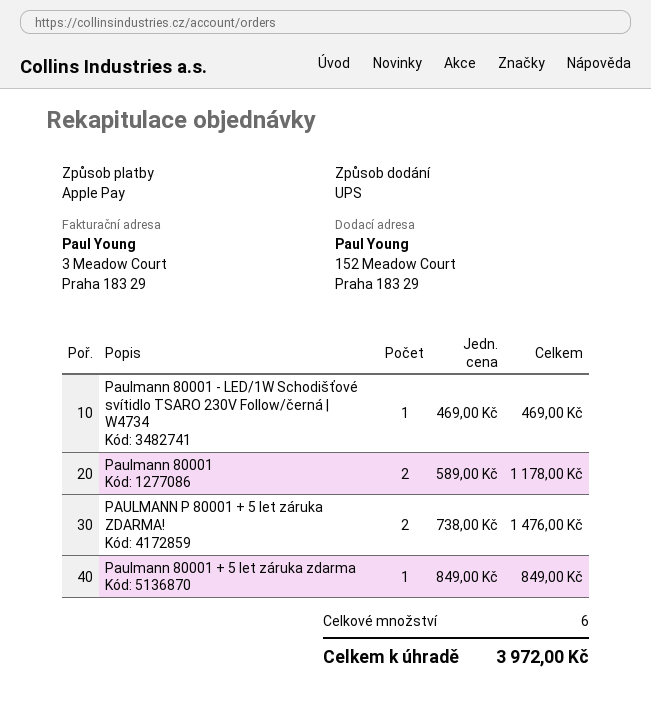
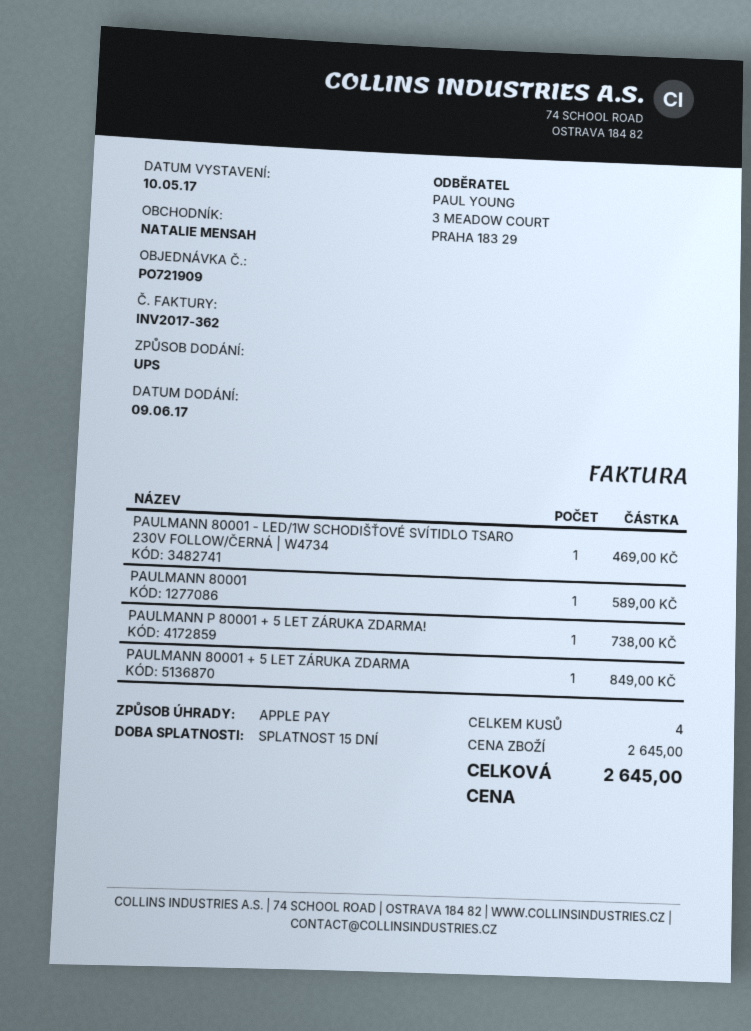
Paulmann 80001: 2 for 1178.00 -> 1 for 589.00
PAULMANN P 80001 + 5 let záruka ZDARMA!: 2 for 1476.00 -> 1 for 738.00
total quantity: 6 -> 4
total: 3972.00 -> 2645.00

